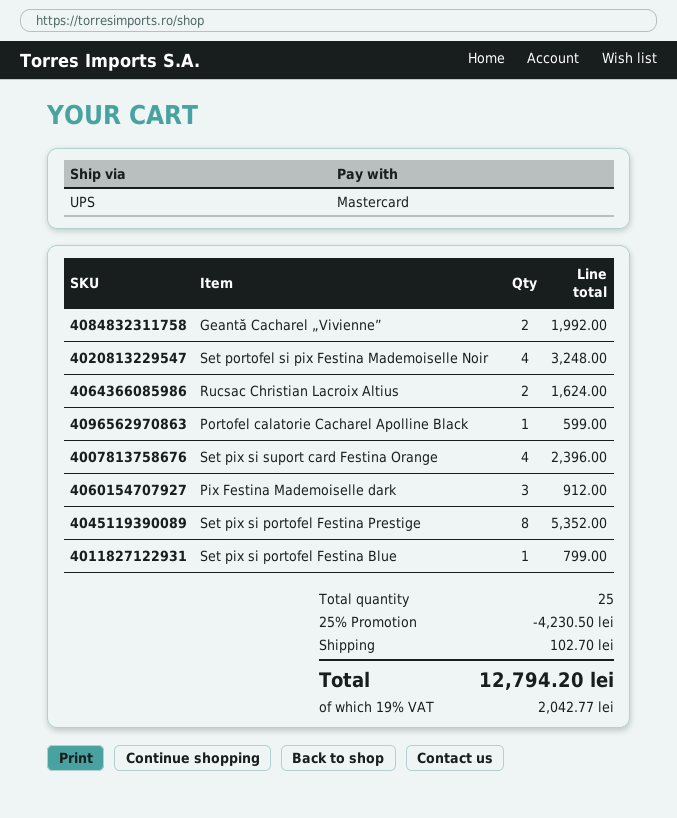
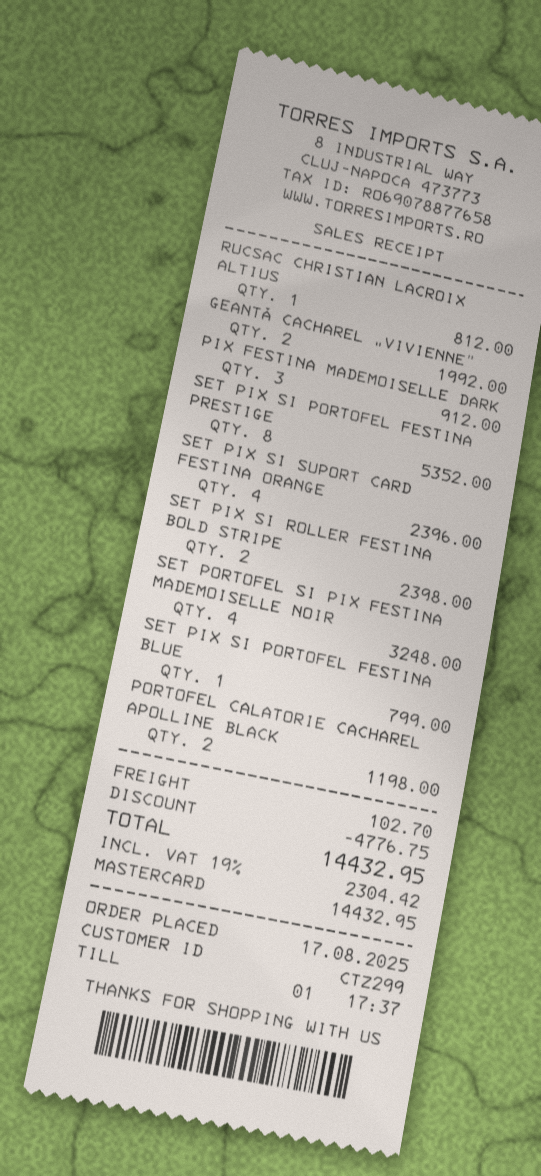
Rucsac Christian Lacroix Altius: 2 for 1624.00 -> 1 for 812.00
Portofel calatorie Cacharel Apolline Black: 1 for 599.00 -> 2 for 1198.00
SET PIX SI ROLLER FESTINA BOLD STRIPE: none -> 2 for 2398.00
discount: 4230.50 -> 4776.75
tax: 19% = 2042.77 -> 19% = 2304.42
total: 12794.20 -> 14432.95

